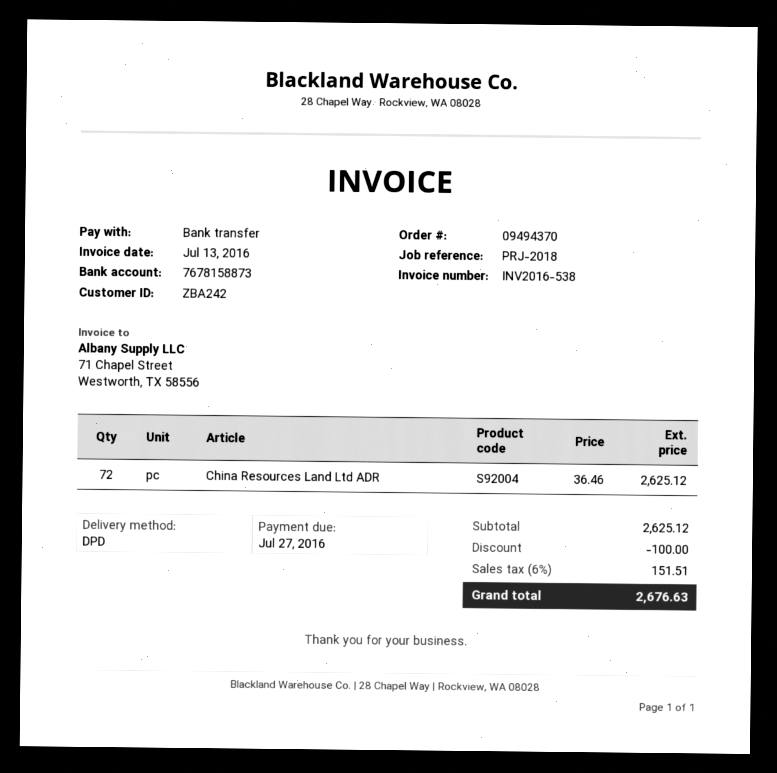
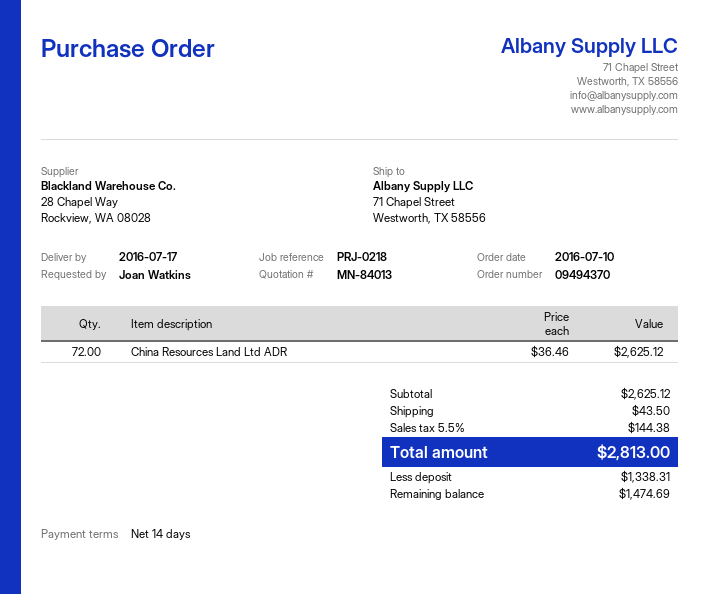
reference: PRJ-2018 -> PRJ-0218
discount: 100.00 -> none
shipping: none -> 43.50
tax: 6% = 151.51 -> 5.5% = 144.38
total: 2676.63 -> 2813.00

